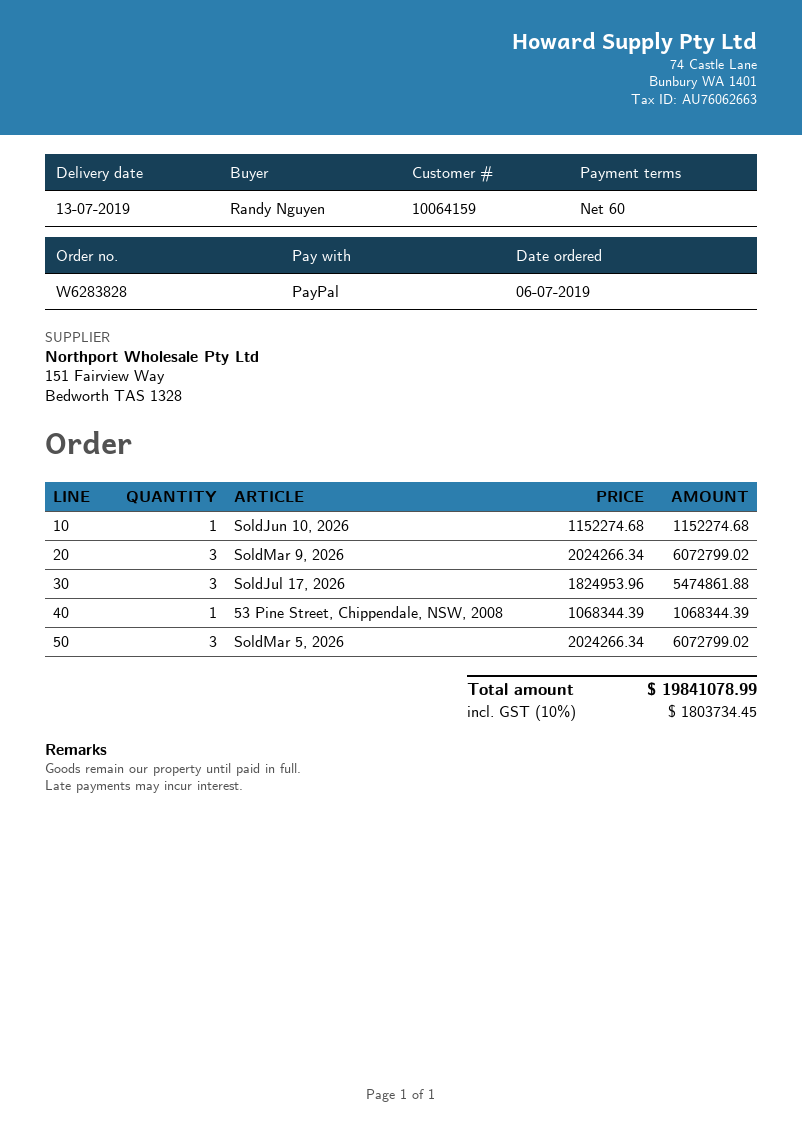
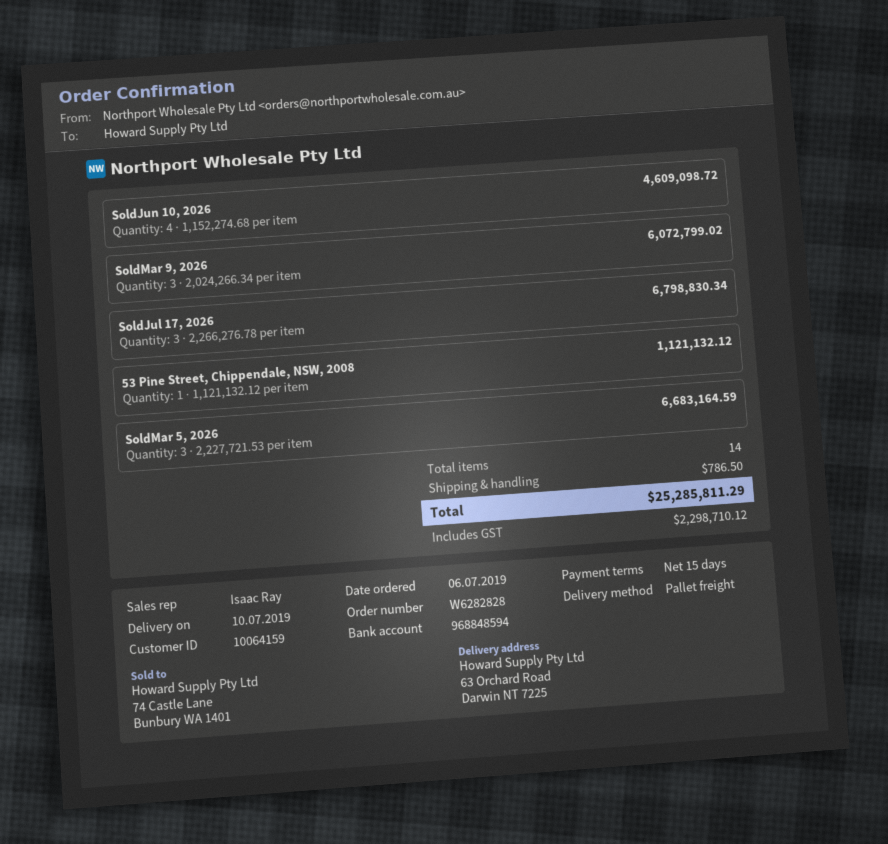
order number: W6283828 -> W6282828
delivery date: 2019-07-13 -> 2019-07-10
payment terms: 60 days -> 15 days
SoldJun 10, 2026: 1 x 1152274.68 = 1152274.68 -> 4 x 1152274.68 = 4609098.72
SoldJul 17, 2026: 3 x 1824953.96 = 5474861.88 -> 3 x 2266276.78 = 6798830.34
53 Pine Street, Chippendale, NSW, 2008: 1 x 1068344.39 = 1068344.39 -> 1 x 1121132.12 = 1121132.12
SoldMar 5, 2026: 3 x 2024266.34 = 6072799.02 -> 3 x 2227721.53 = 6683164.59
shipping: none -> 786.50
tax: 1803734.45 -> 2298710.12
total: 19841078.99 -> 25285811.29

